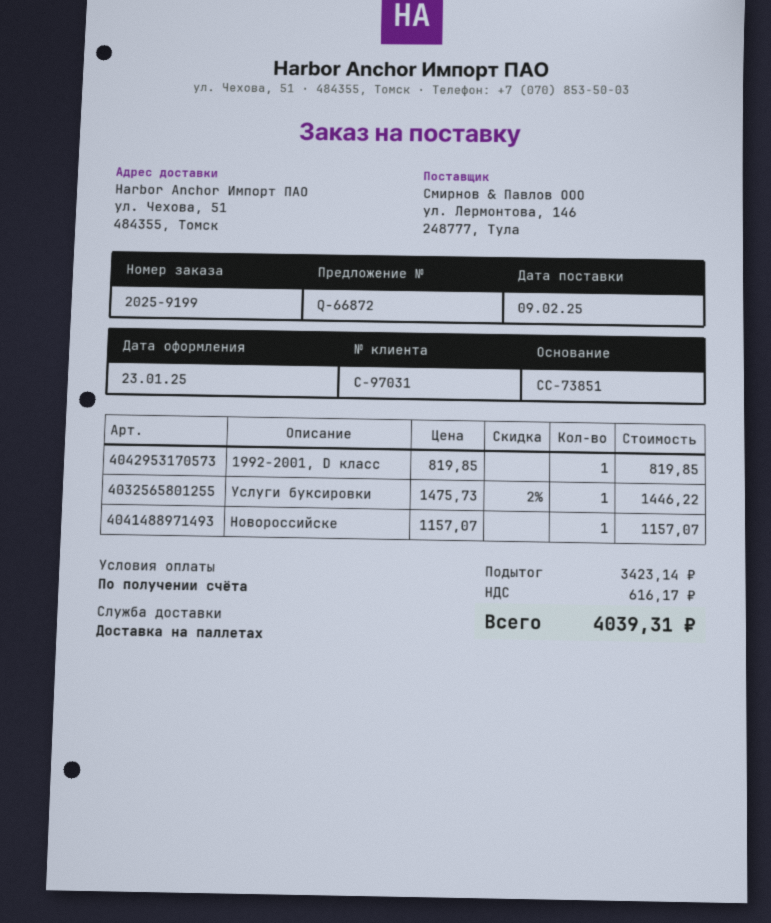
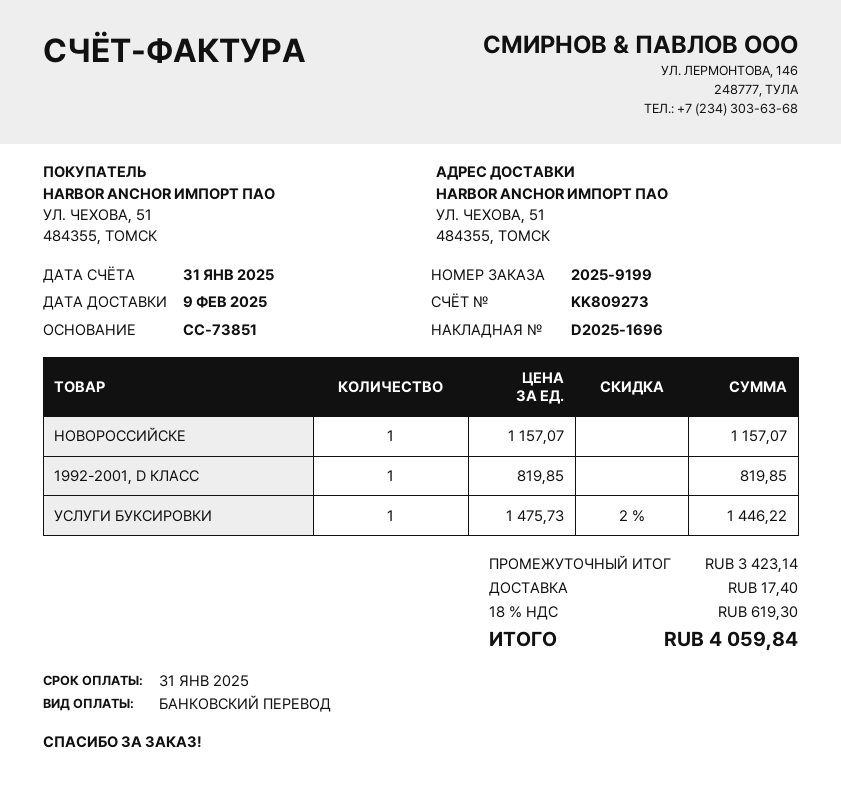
shipping: none -> 17.40
tax: 616.17 -> 619.30
total: 4039.31 -> 4059.84

